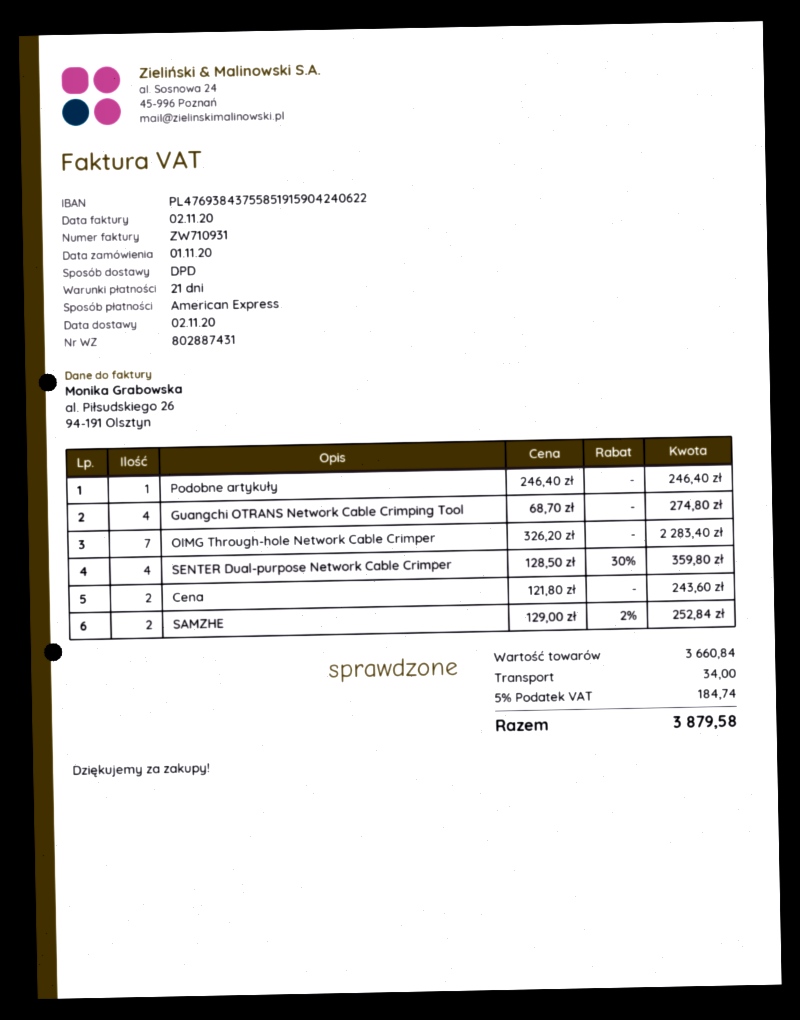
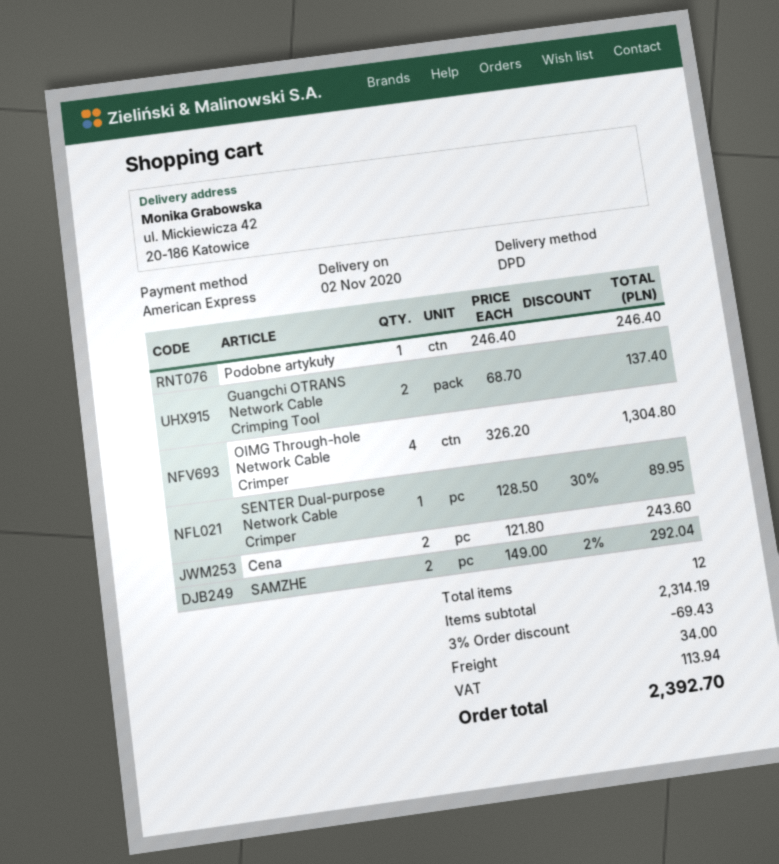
Guangchi OTRANS Network Cable Crimping Tool: 4 x 68.70 = 274.80 -> 2 x 68.70 = 137.40
OIMG Through-hole Network Cable Crimper: 7 x 326.20 = 2283.40 -> 4 x 326.20 = 1304.80
SENTER Dual-purpose Network Cable Crimper: 4 x 128.50 - 30% = 359.80 -> 1 x 128.50 - 30% = 89.95
SAMZHE: 2 x 129.00 - 2% = 252.84 -> 2 x 149.00 - 2% = 292.04
subtotal: 3660.84 -> 2314.19
discount: none -> 3% = 69.43
tax: 184.74 -> 113.94
total: 3879.58 -> 2392.70

